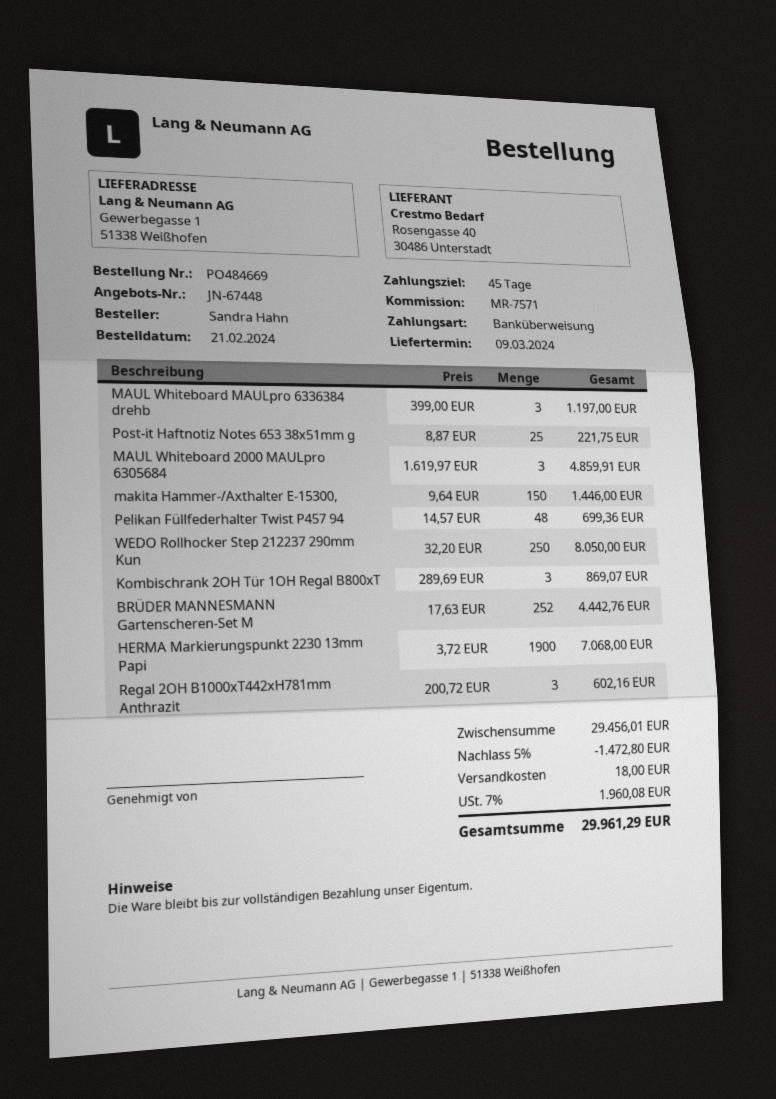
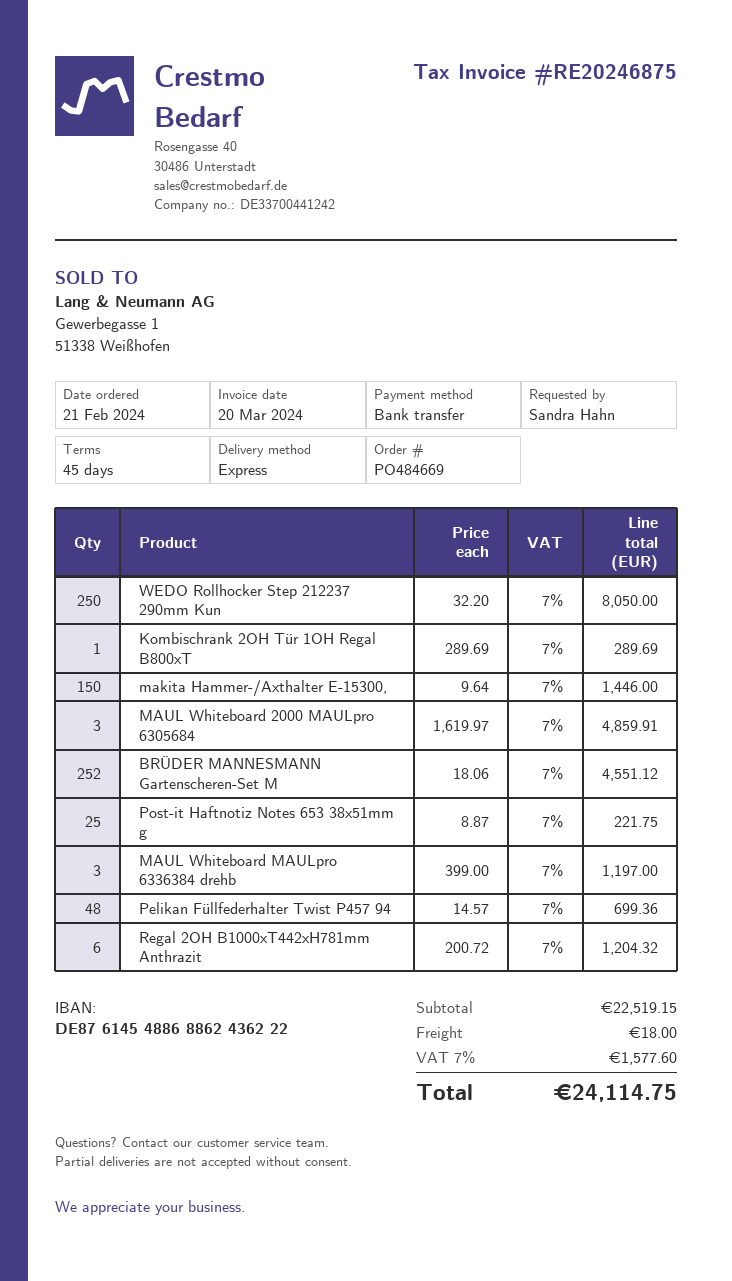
Kombischrank 2OH Tür 1OH Regal B800xT: 3 x 289.69 = 869.07 -> 1 x 289.69 = 289.69
BRÜDER MANNESMANN Gartenscheren-Set M: 252 x 17.63 = 4442.76 -> 252 x 18.06 = 4551.12
HERMA Markierungspunkt 2230 13mm Papi: 1900 x 3.72 = 7068.00 -> none
Regal 2OH B1000xT442xH781mm Anthrazit: 3 x 200.72 = 602.16 -> 6 x 200.72 = 1204.32
subtotal: 29456.01 -> 22519.15
discount: 5% = 1472.80 -> none
tax: 7% = 1960.08 -> 7% = 1577.60
total: 29961.29 -> 24114.75

